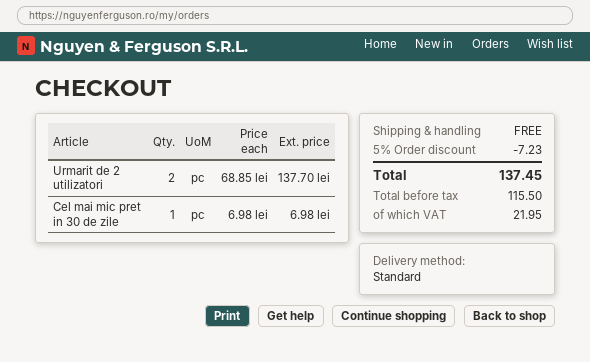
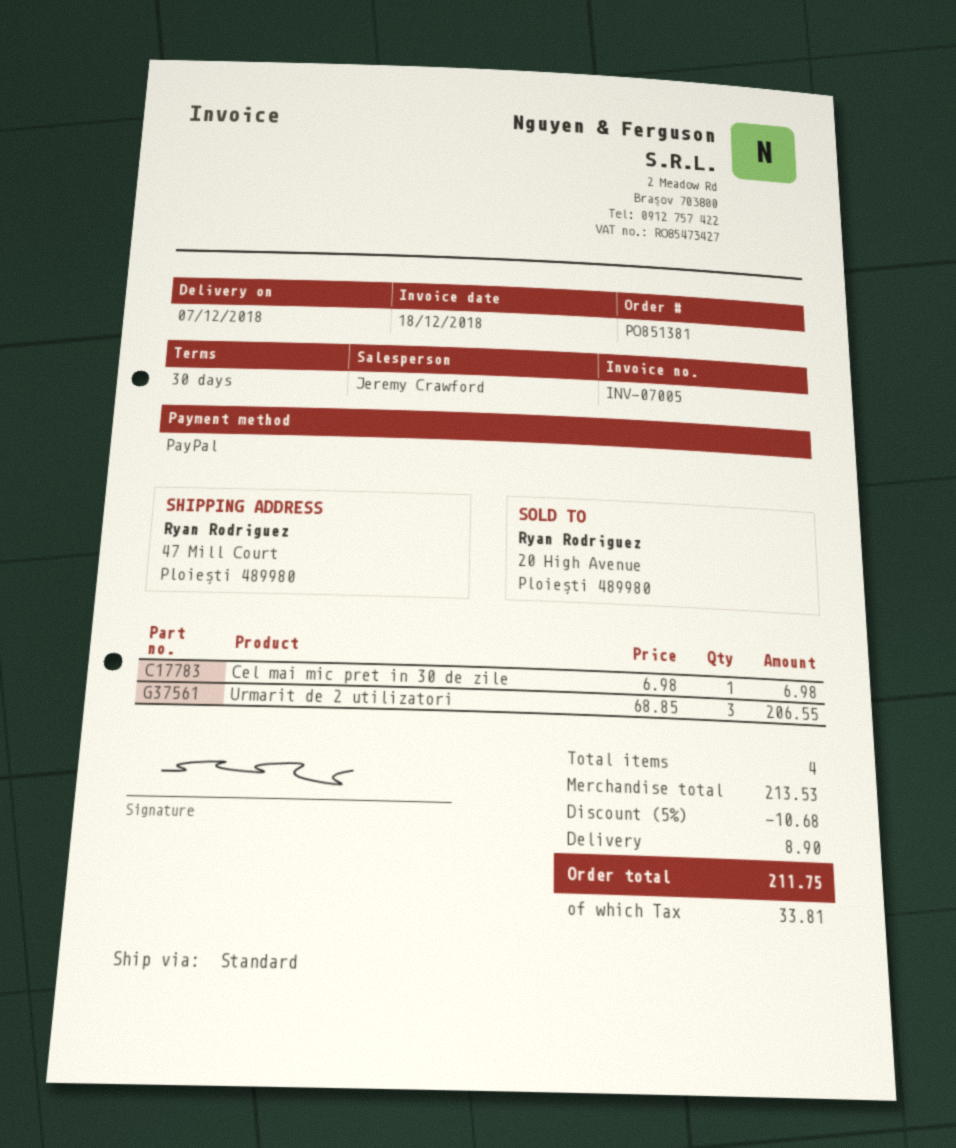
Urmarit de 2 utilizatori: 2 x 68.85 = 137.70 -> 3 x 68.85 = 206.55
discount: 5% = 7.23 -> 5% = 10.68
shipping: 0.00 -> 8.90
tax: 21.95 -> 33.81
total: 137.45 -> 211.75

